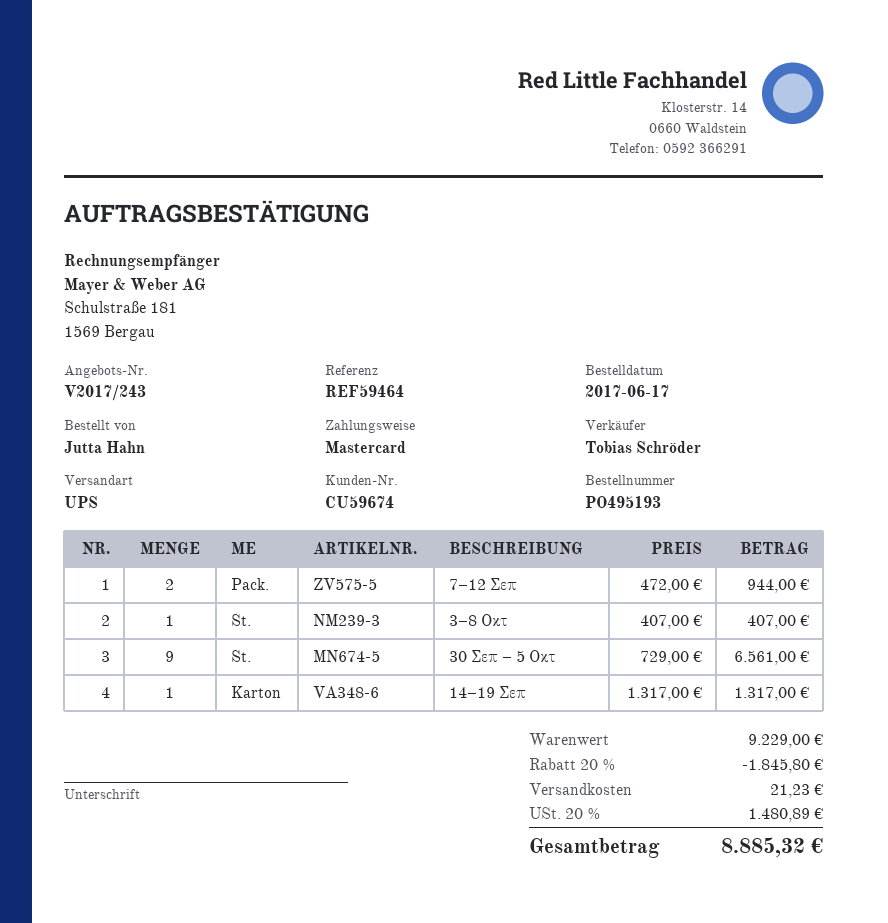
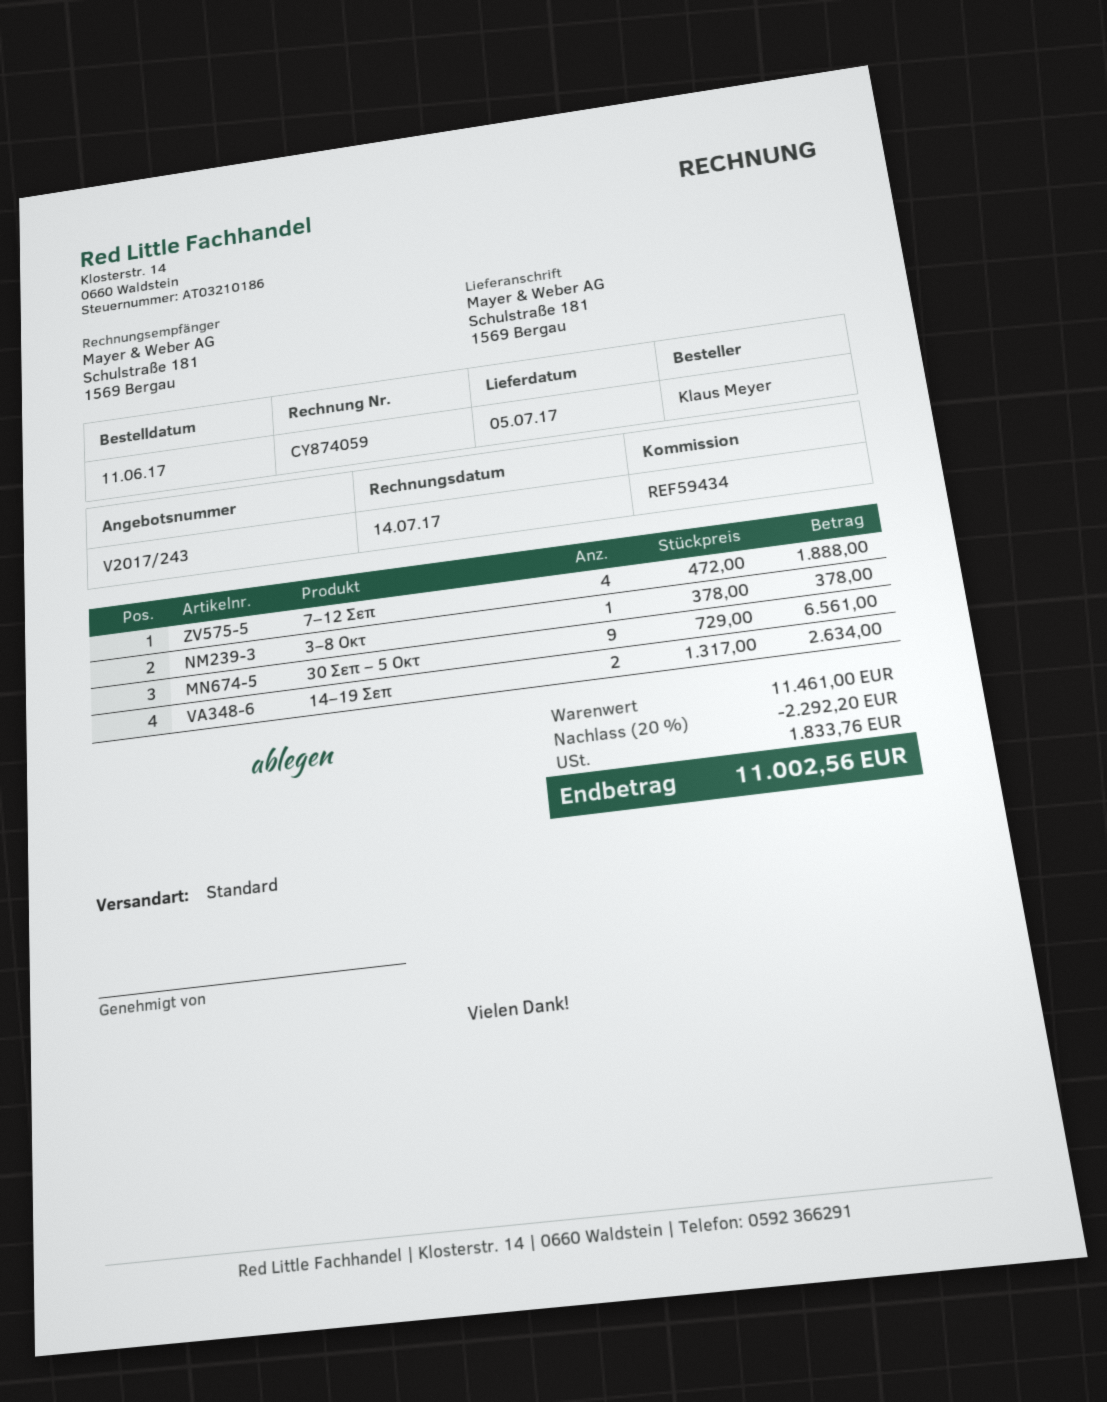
order date: 2017-06-17 -> 2017-06-11
reference: REF59464 -> REF59434
ordered by: Jutta Hahn -> Klaus Meyer
shipping method: UPS -> standard
7–12 Σεπ: 2 x 472.00 = 944.00 -> 4 x 472.00 = 1888.00
3–8 Οκτ: 1 x 407.00 = 407.00 -> 1 x 378.00 = 378.00
14–19 Σεπ: 1 x 1317.00 = 1317.00 -> 2 x 1317.00 = 2634.00
subtotal: 9229.00 -> 11461.00
discount: 20% = 1845.80 -> 20% = 2292.20
shipping: 21.23 -> none
tax: 1480.89 -> 1833.76
total: 8885.32 -> 11002.56

